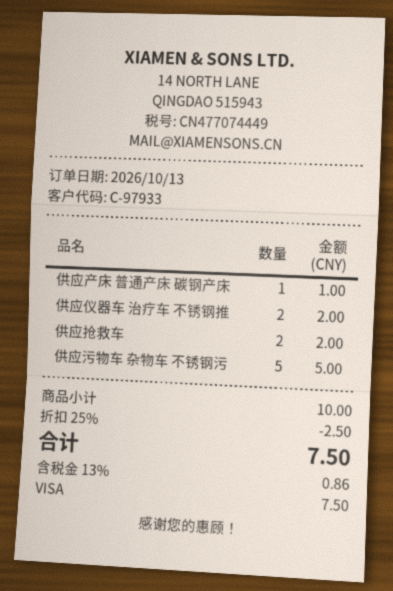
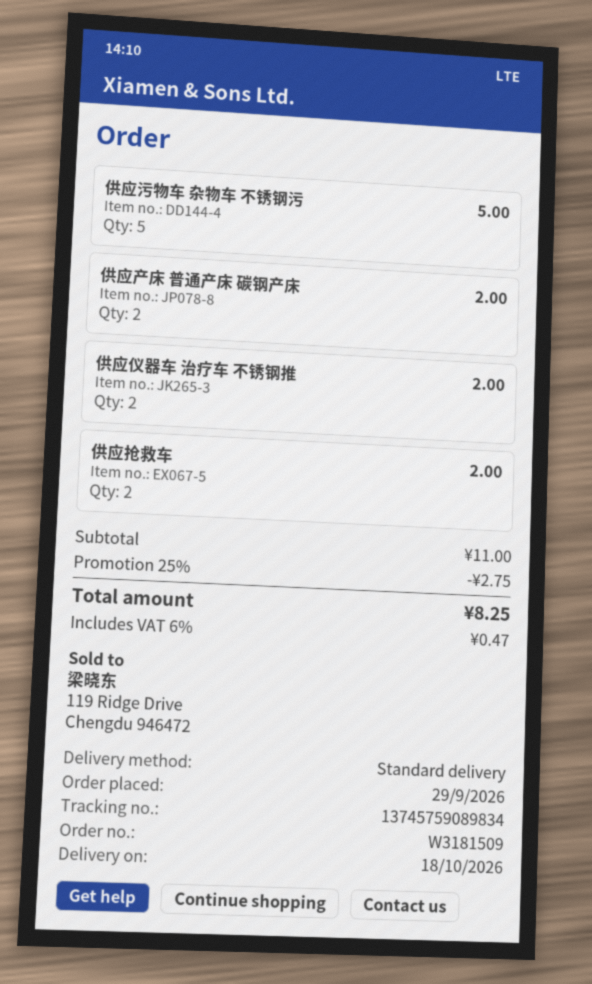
order date: 2026-10-13 -> 2026-09-29
供应产床 普通产床 碳钢产床: 1 for 1.00 -> 2 for 2.00
subtotal: 10.00 -> 11.00
discount: 25% = 2.50 -> 25% = 2.75
tax: 13% = 0.86 -> 6% = 0.47
total: 7.50 -> 8.25

